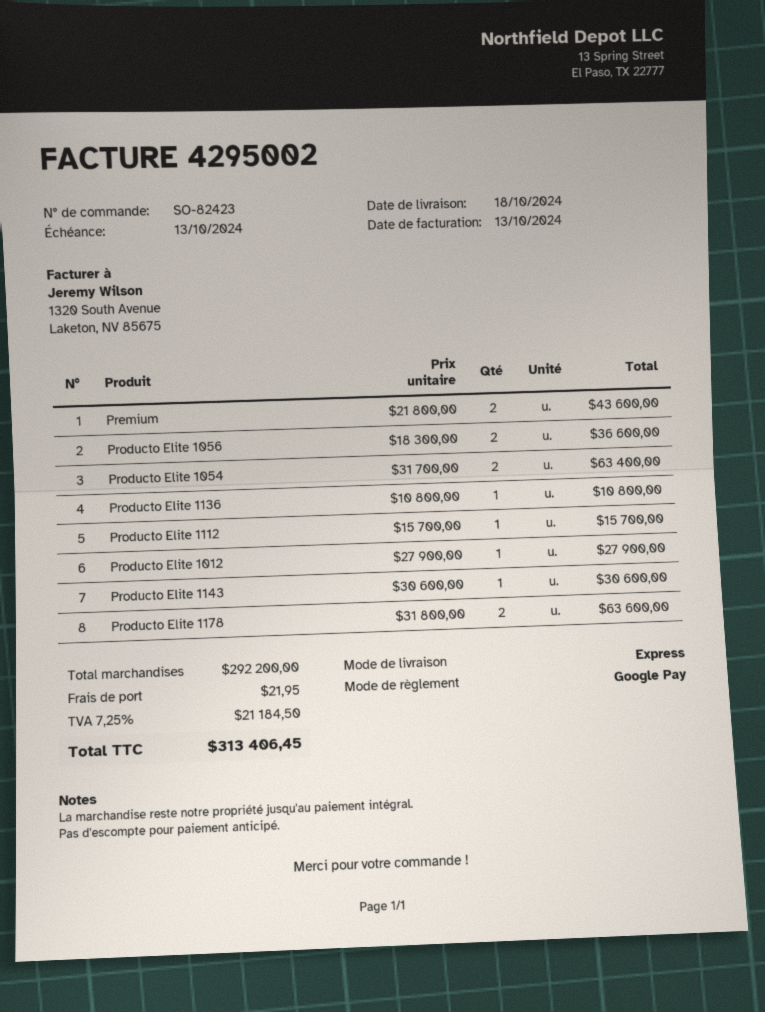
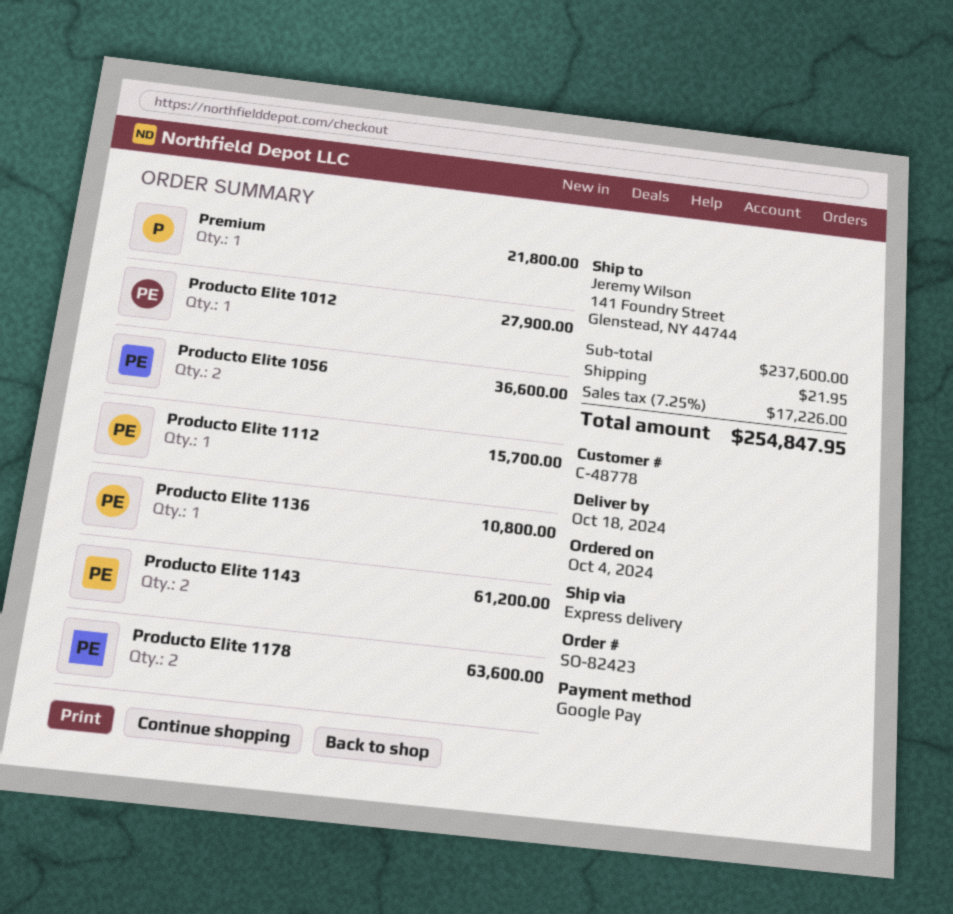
Premium: 2 for 43600.00 -> 1 for 21800.00
Producto Elite 1054: 2 for 63400.00 -> none
Producto Elite 1143: 1 for 30600.00 -> 2 for 61200.00
subtotal: 292200.00 -> 237600.00
tax: 7.25% = 21184.50 -> 7.25% = 17226.00
total: 313406.45 -> 254847.95

